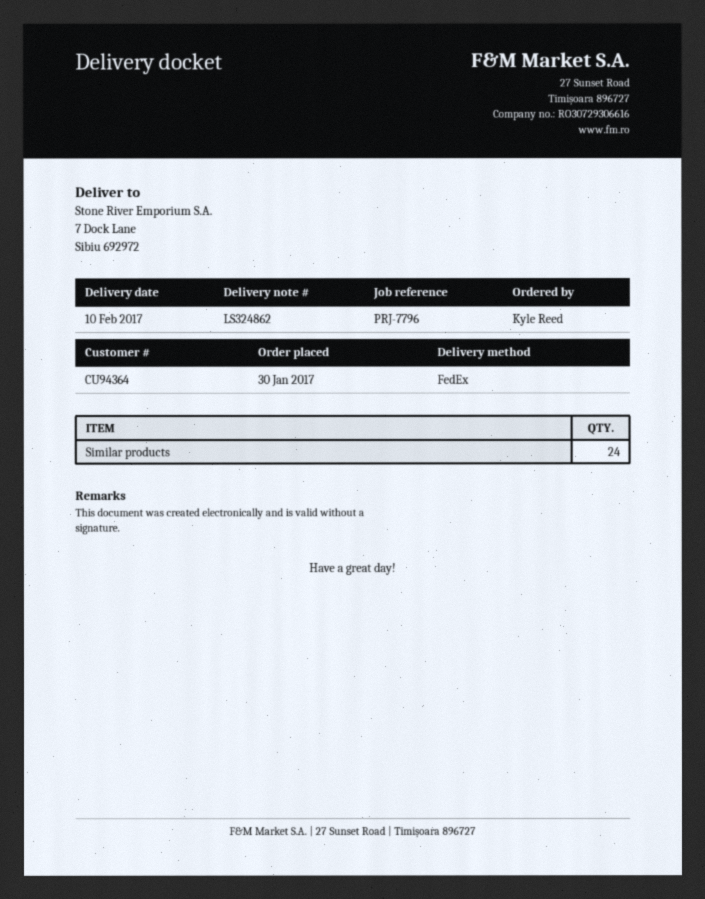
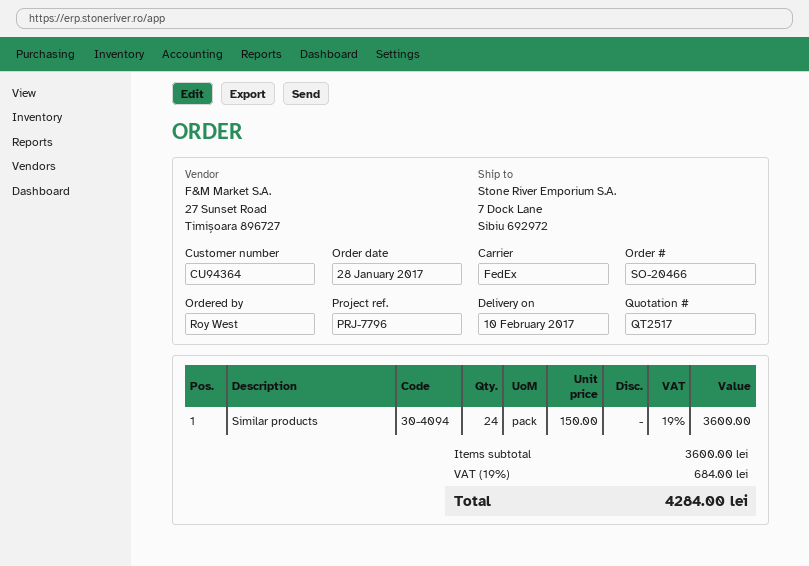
order date: 2017-01-30 -> 2017-01-28
ordered by: Kyle Reed -> Roy West

